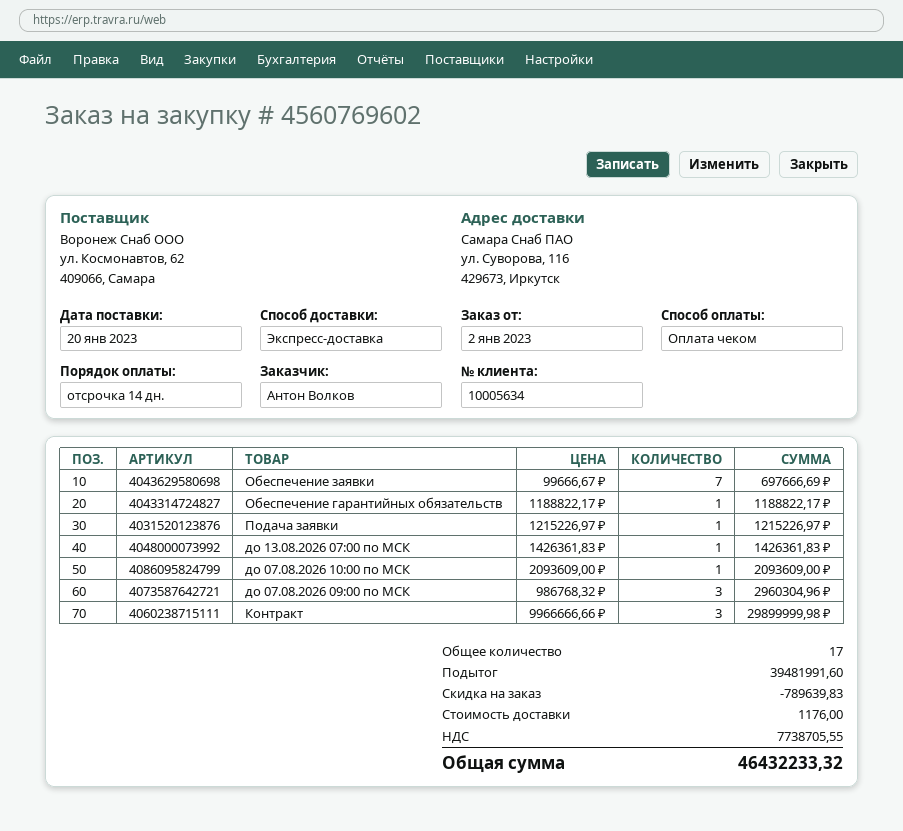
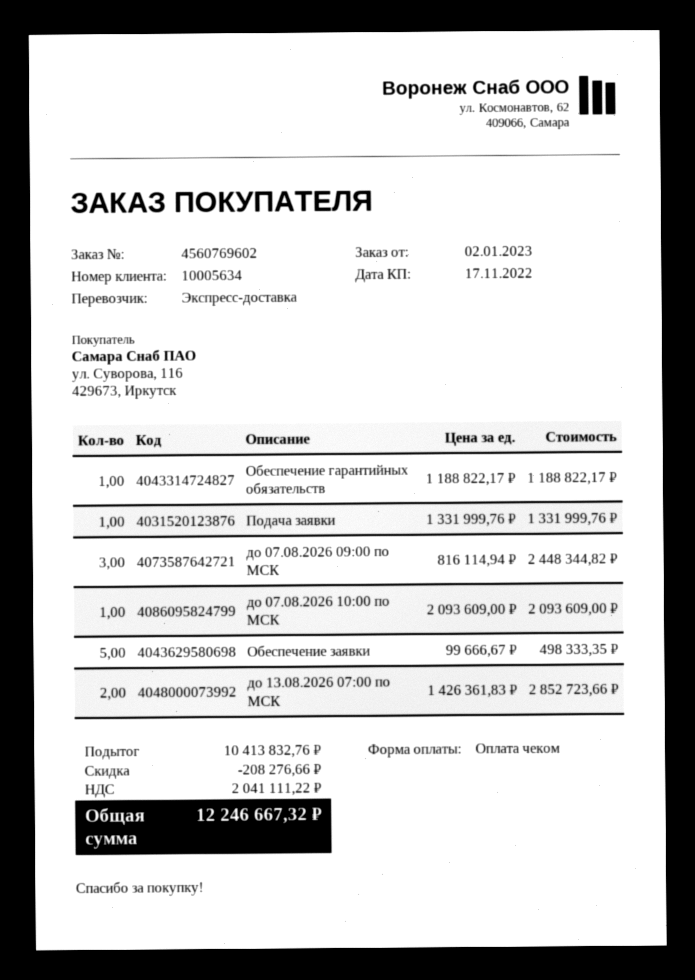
Обеспечение заявки: 7 x 99666.67 = 697666.69 -> 5 x 99666.67 = 498333.35
Подача заявки: 1 x 1215226.97 = 1215226.97 -> 1 x 1331999.76 = 1331999.76
до 13.08.2026 07:00 по МСК: 1 x 1426361.83 = 1426361.83 -> 2 x 1426361.83 = 2852723.66
до 07.08.2026 09:00 по МСК: 3 x 986768.32 = 2960304.96 -> 3 x 816114.94 = 2448344.82
Контракт: 3 x 9966666.66 = 29899999.98 -> none
subtotal: 39481991.60 -> 10413832.76
discount: 789639.83 -> 208276.66
shipping: 1176.00 -> none
tax: 7738705.55 -> 2041111.22
total: 46432233.32 -> 12246667.32

